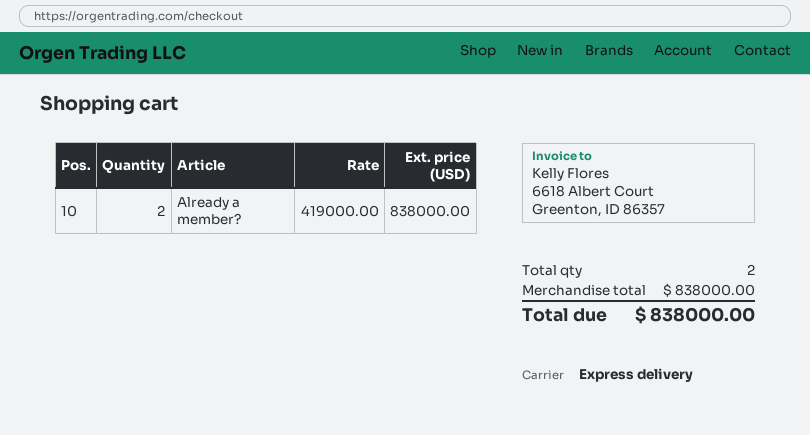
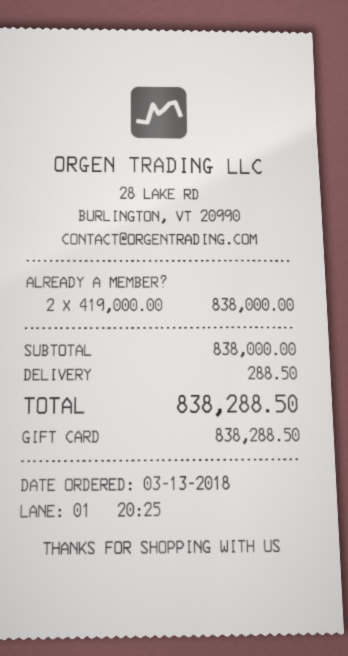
shipping: none -> 288.50
total: 838000.00 -> 838288.50

